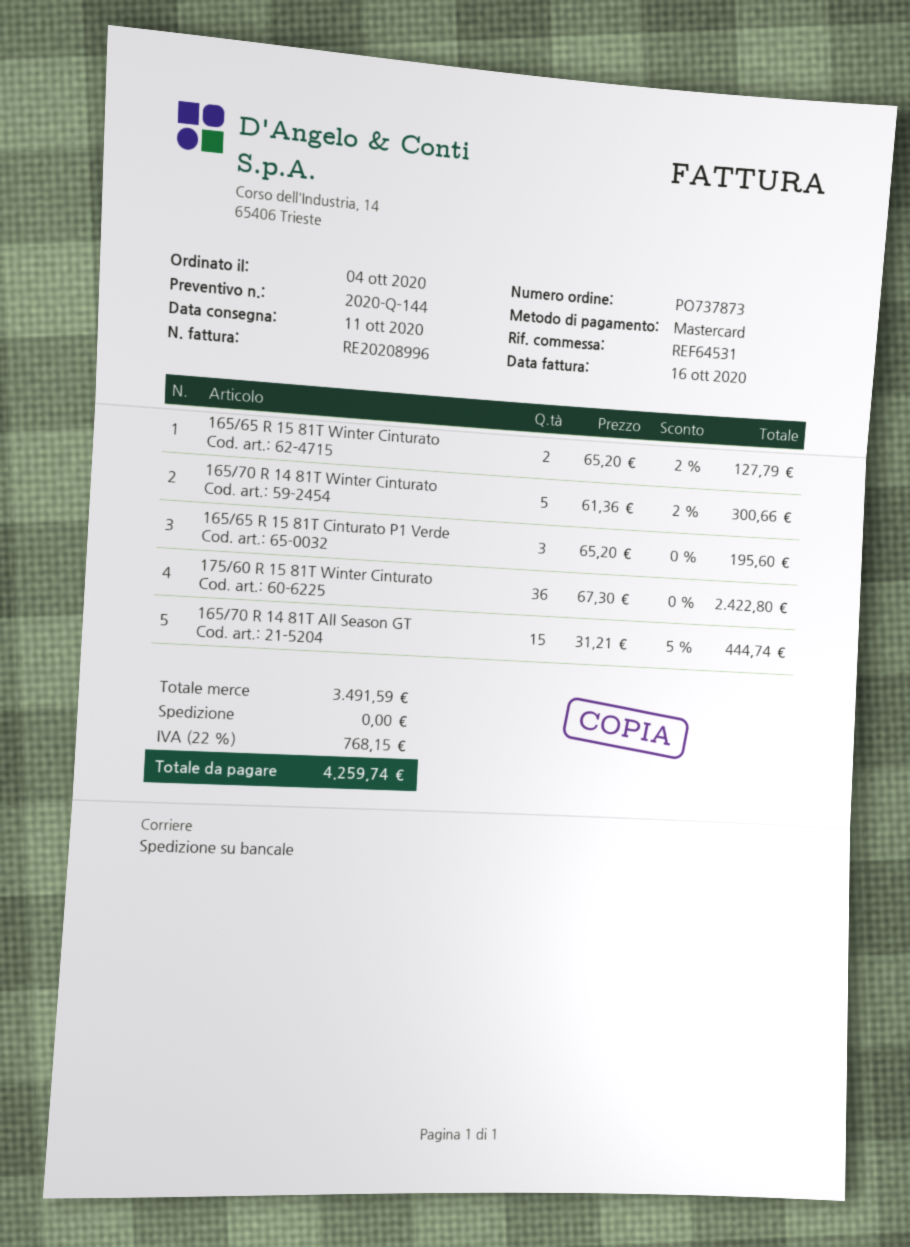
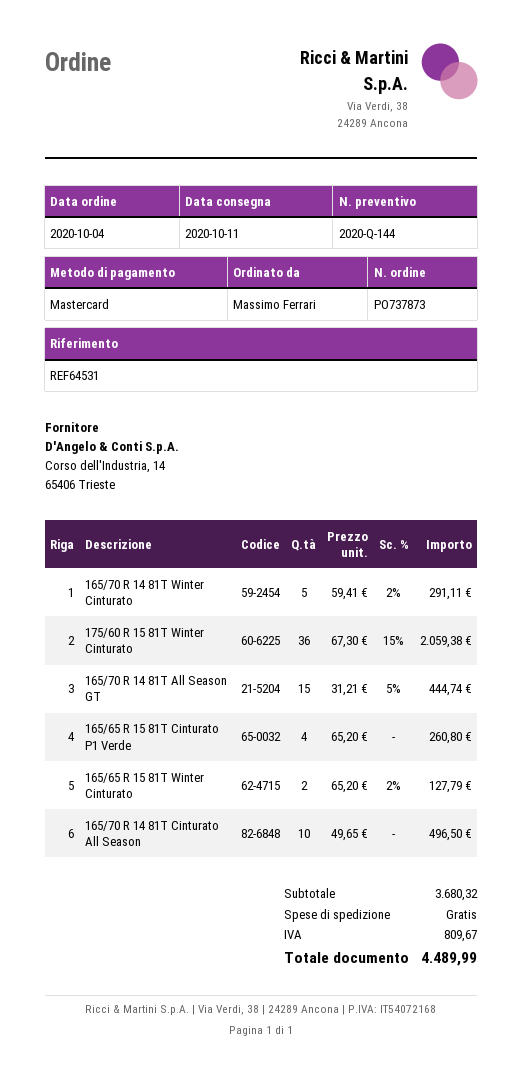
165/70 R 14 81T Winter Cinturato: 5 x 61.36 - 2% = 300.66 -> 5 x 59.41 - 2% = 291.11
165/65 R 15 81T Cinturato P1 Verde: 3 x 65.20 = 195.60 -> 4 x 65.20 = 260.80
175/60 R 15 81T Winter Cinturato: 36 x 67.30 = 2422.80 -> 36 x 67.30 - 15% = 2059.38
165/70 R 14 81T Cinturato All Season: none -> 10 x 49.65 = 496.50
subtotal: 3491.59 -> 3680.32
tax: 768.15 -> 809.67
total: 4259.74 -> 4489.99

